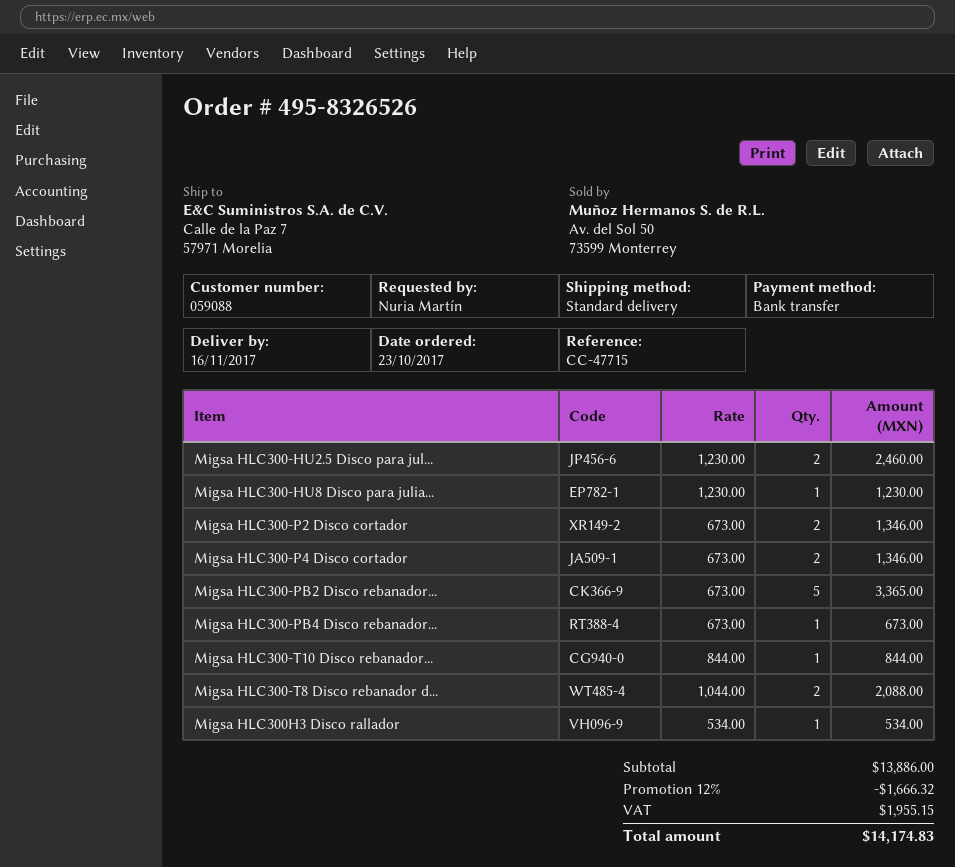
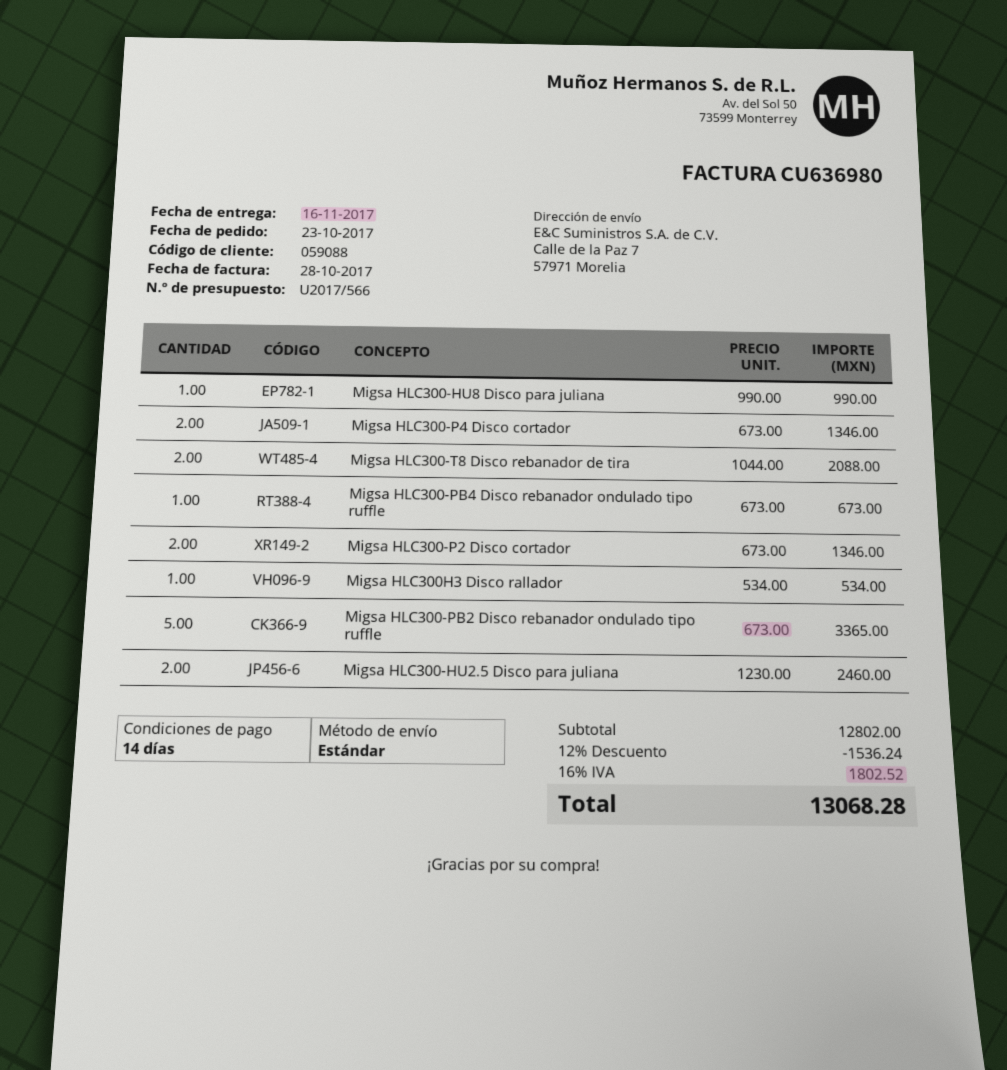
Migsa HLC300-HU8 Disco para julia...: 1 x 1230.00 = 1230.00 -> 1 x 990.00 = 990.00
Migsa HLC300-T10 Disco rebanador...: 1 x 844.00 = 844.00 -> none
subtotal: 13886.00 -> 12802.00
discount: 12% = 1666.32 -> 12% = 1536.24
tax: 1955.15 -> 1802.52
total: 14174.83 -> 13068.28

